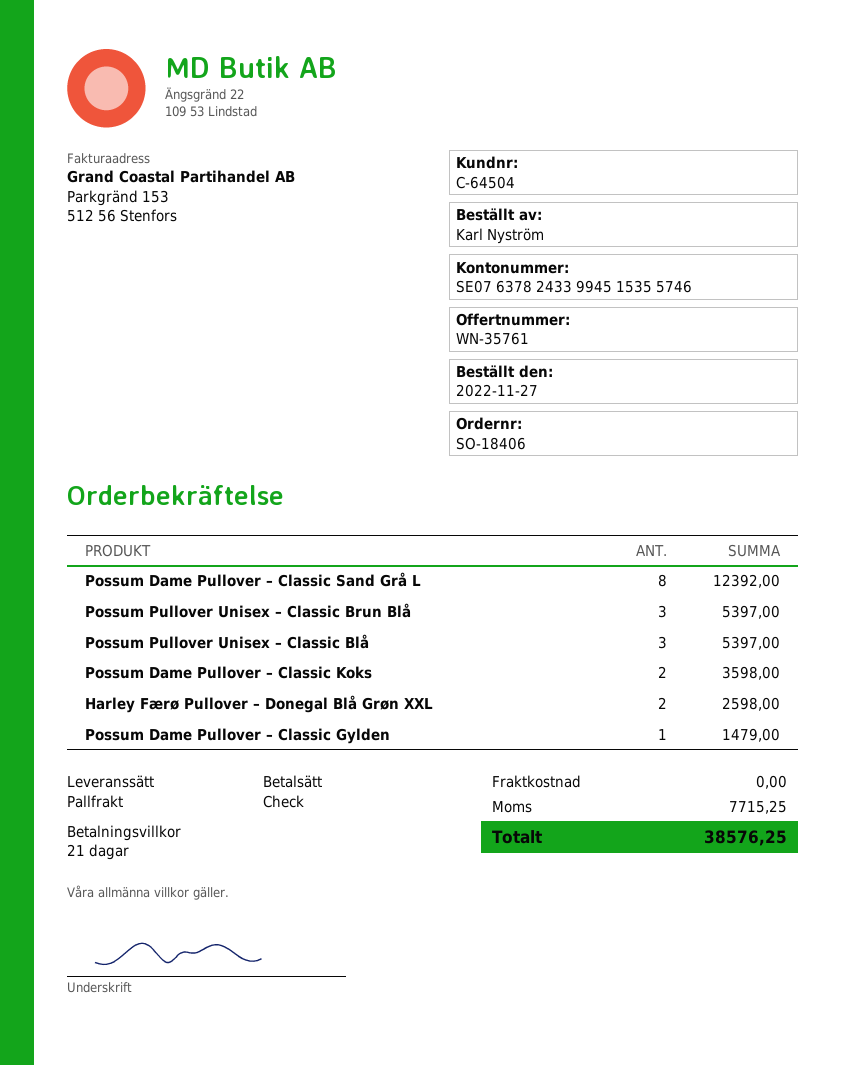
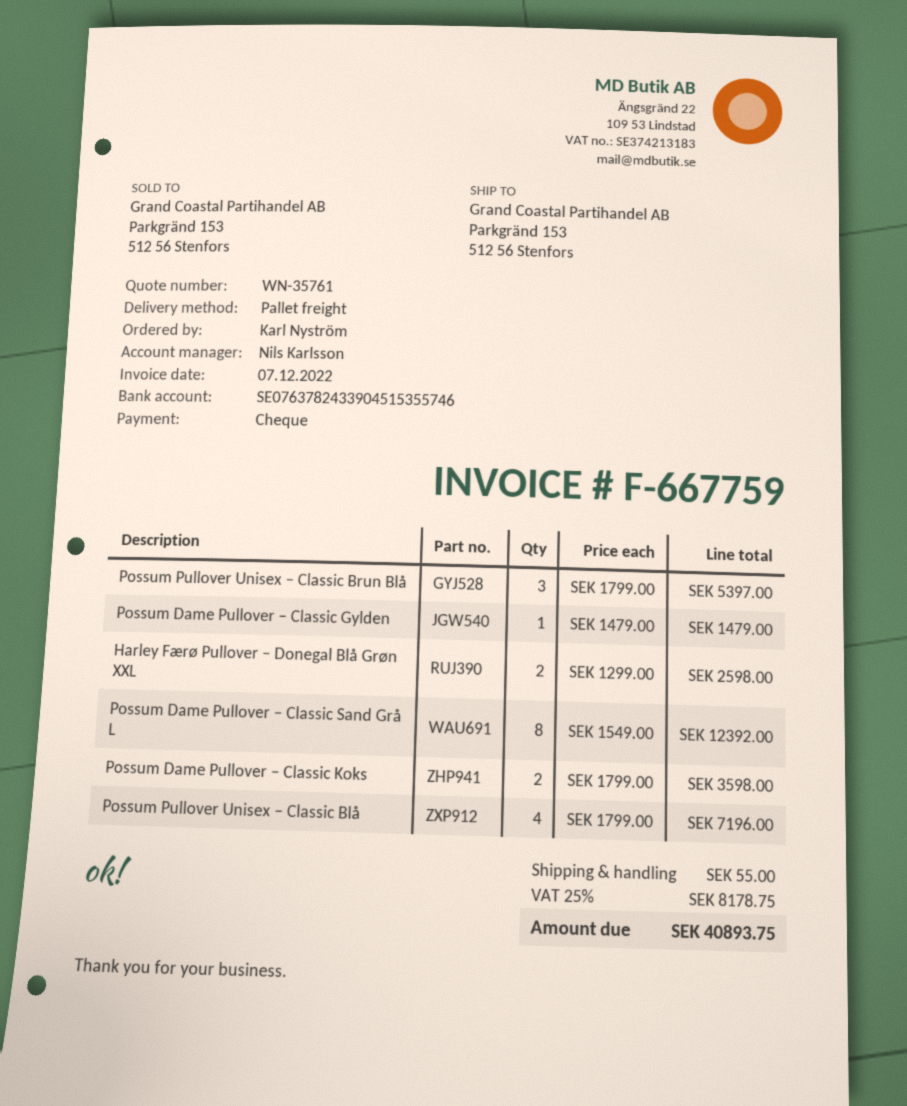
bank account: SE0763782433994515355746 -> SE0763782433904515355746
Possum Pullover Unisex – Classic Blå: 3 for 5397.00 -> 4 for 7196.00
shipping: 0.00 -> 55.00
tax: 7715.25 -> 8178.75
total: 38576.25 -> 40893.75

